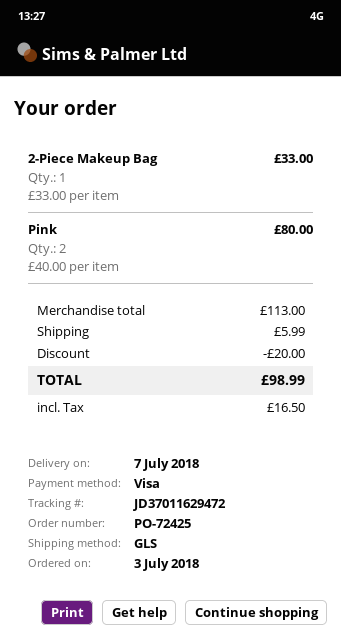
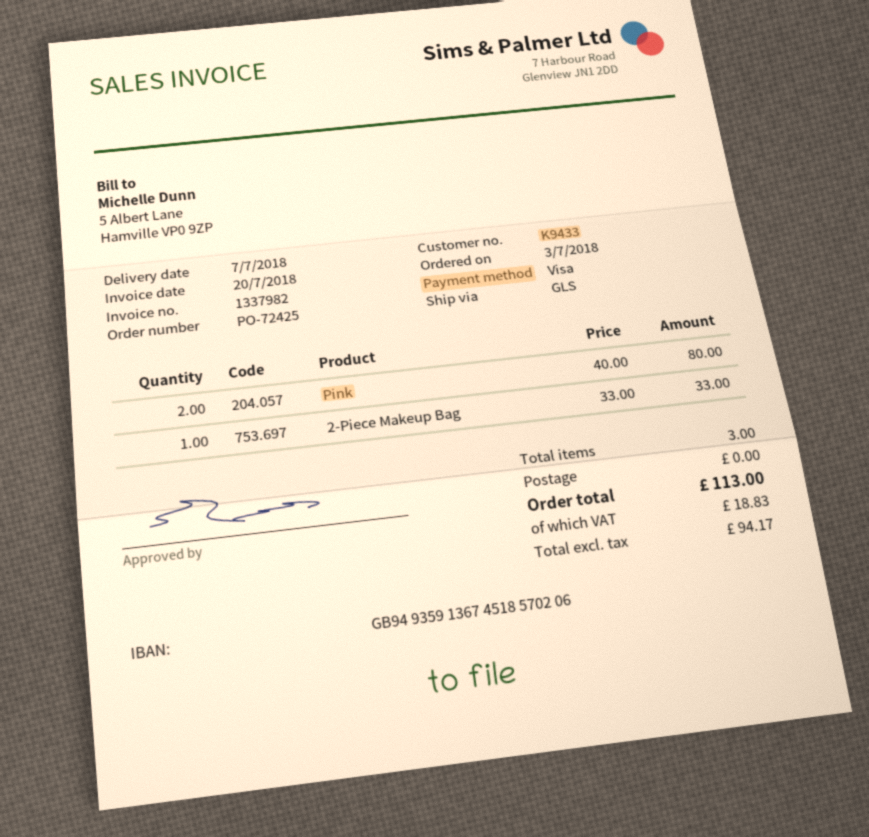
discount: 20.00 -> none
shipping: 5.99 -> 0.00
tax: 16.50 -> 18.83
total: 98.99 -> 113.00

